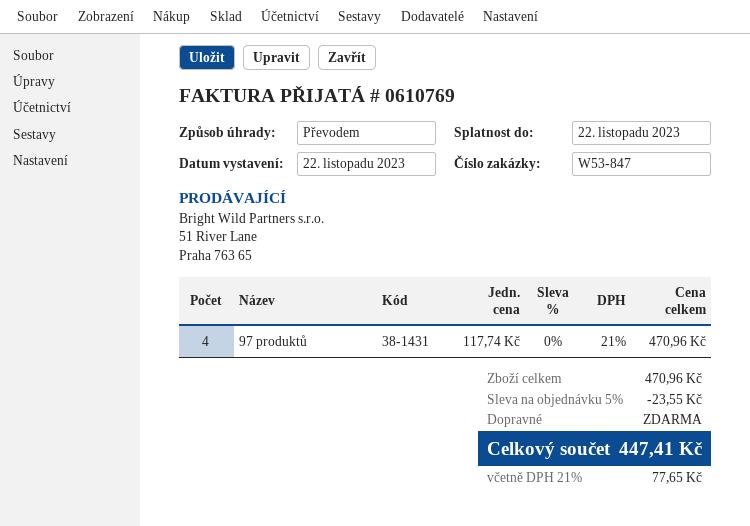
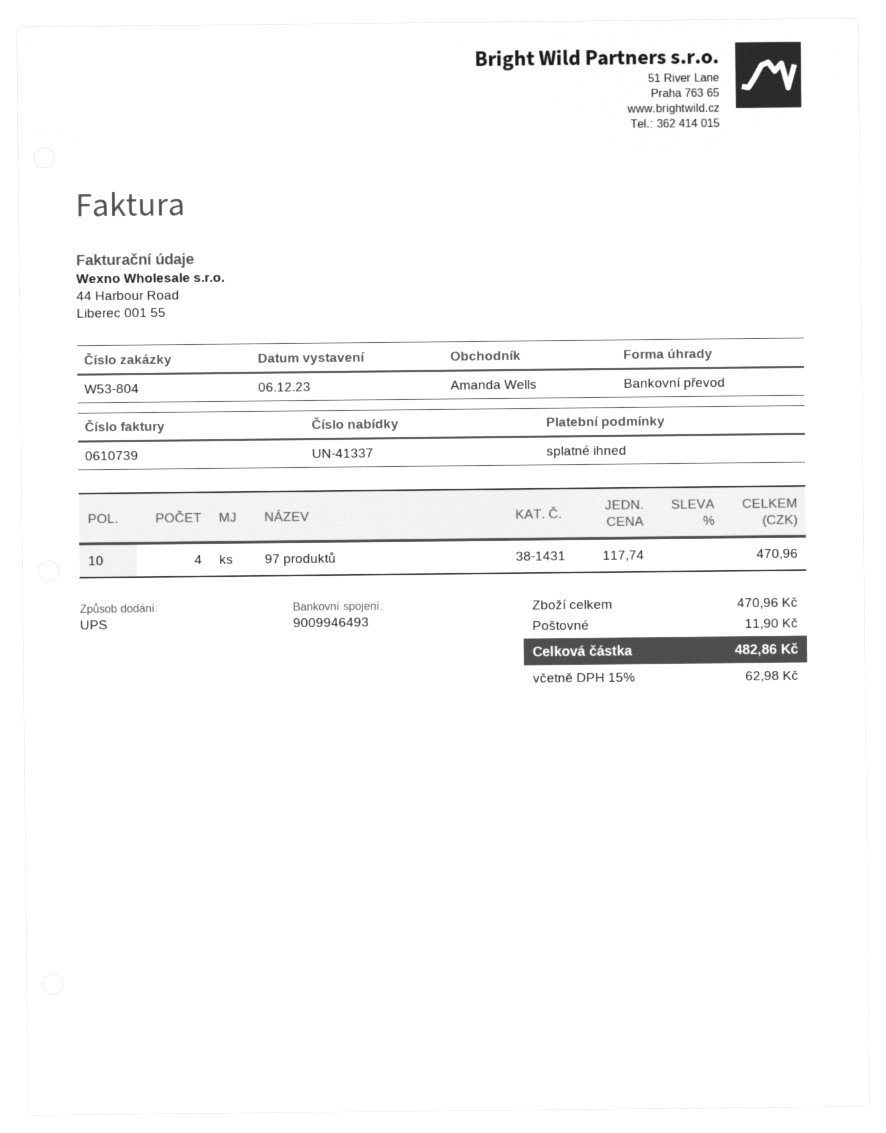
invoice number: 0610769 -> 0610739
invoice date: 2023-11-22 -> 2023-12-06
reference: W53-847 -> W53-804
discount: 5% = 23.55 -> none
shipping: 0.00 -> 11.90
tax: 21% = 77.65 -> 15% = 62.98
total: 447.41 -> 482.86

